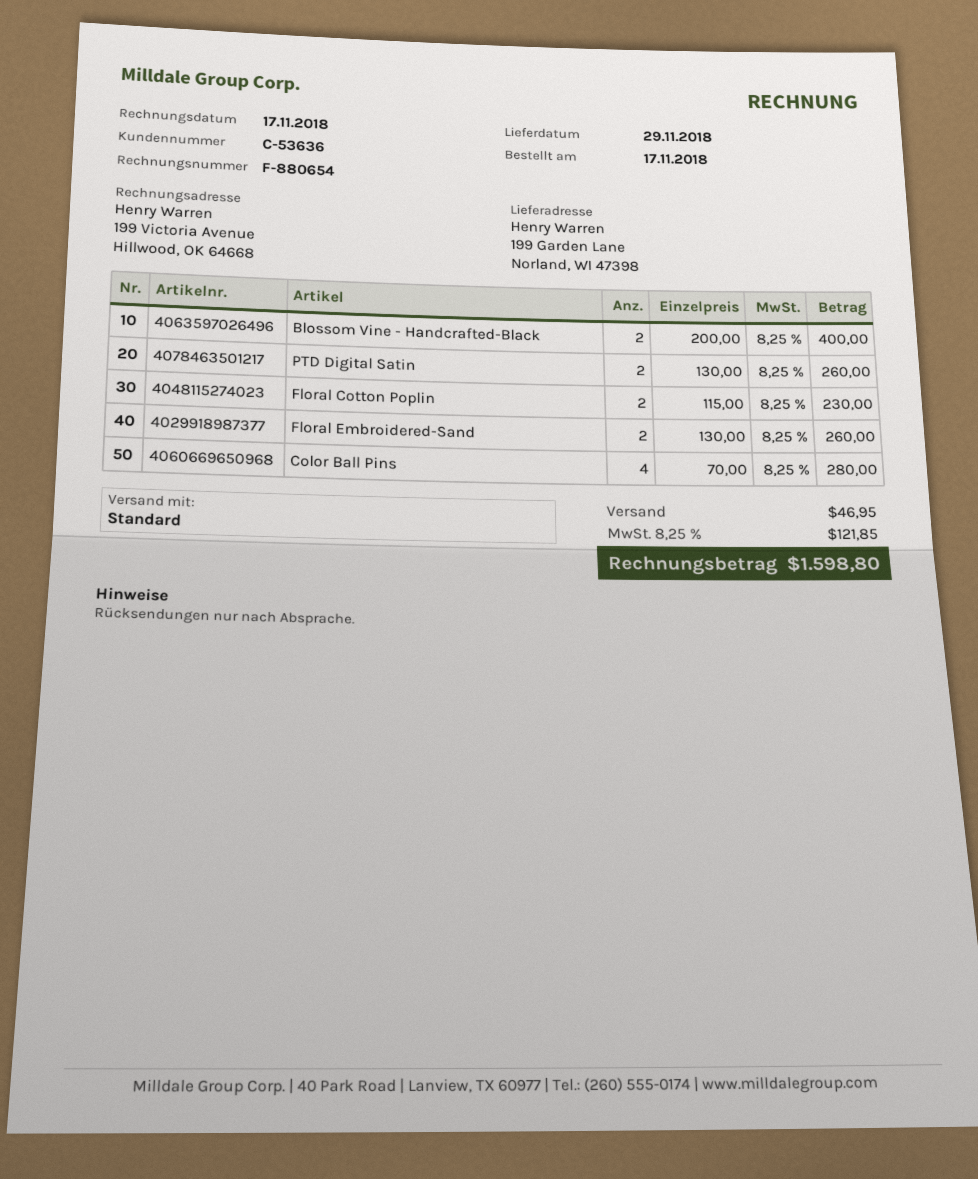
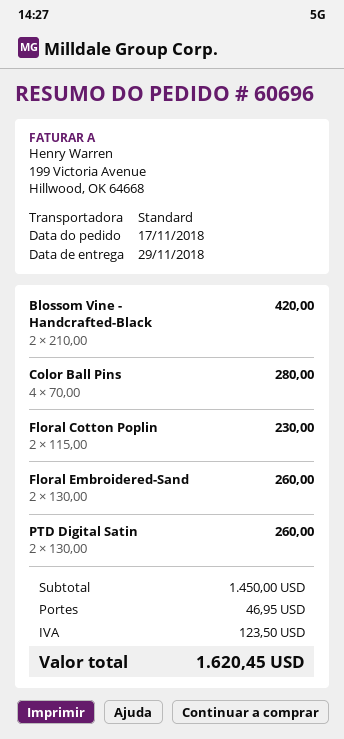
Blossom Vine - Handcrafted-Black: 2 x 200.00 = 400.00 -> 2 x 210.00 = 420.00
tax: 121.85 -> 123.50
total: 1598.80 -> 1620.45

